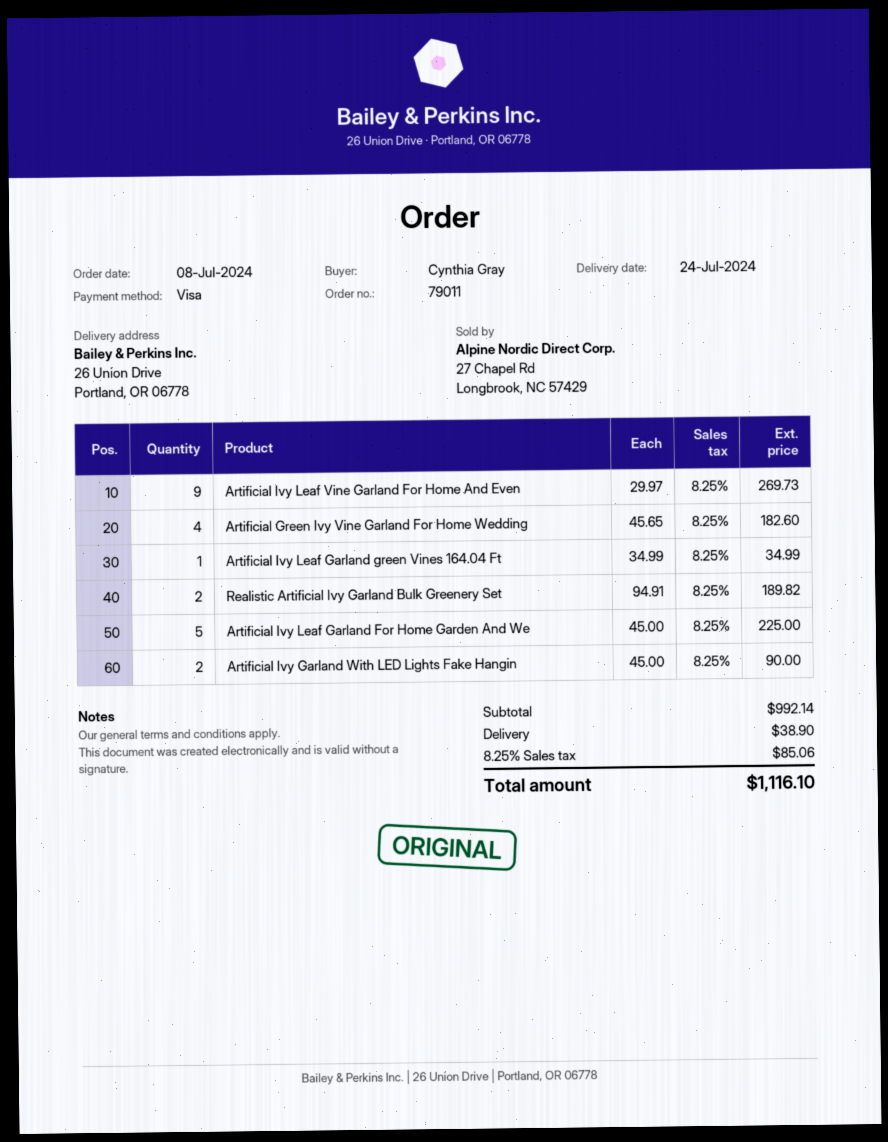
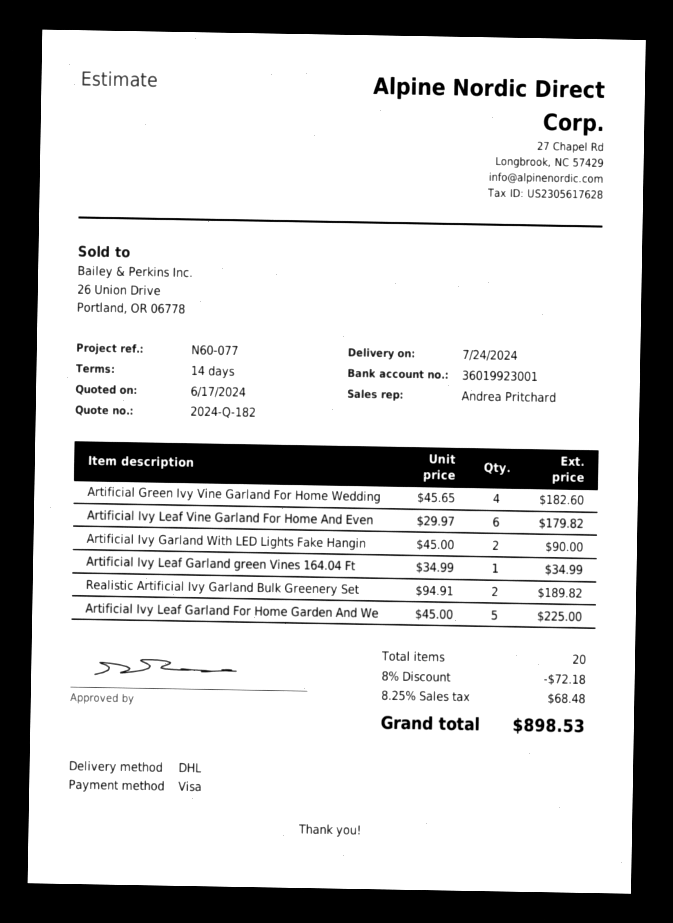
Artificial Ivy Leaf Vine Garland For Home And Even: 9 x 29.97 = 269.73 -> 6 x 29.97 = 179.82
discount: none -> 8% = 72.18
shipping: 38.90 -> none
tax: 8.25% = 85.06 -> 8.25% = 68.48
total: 1116.10 -> 898.53

